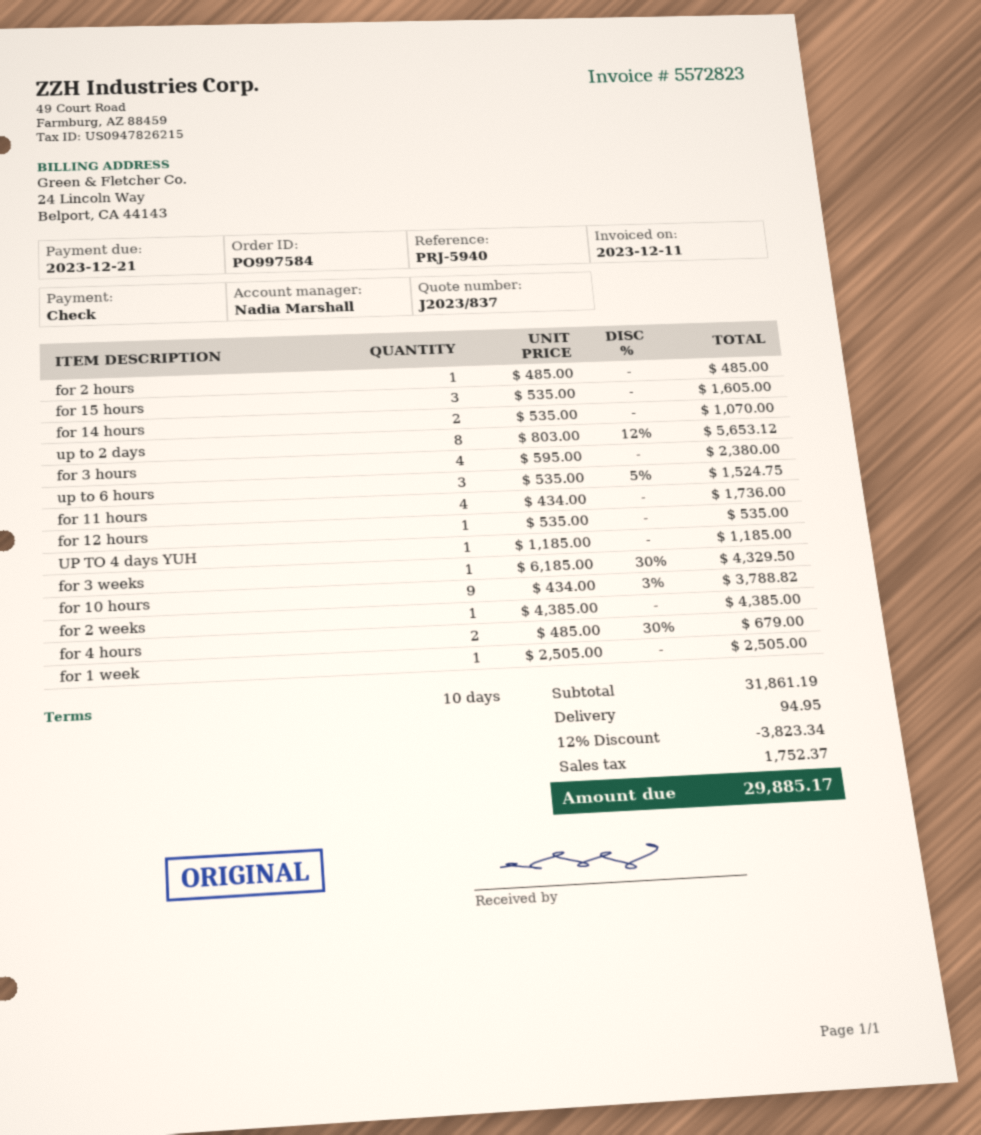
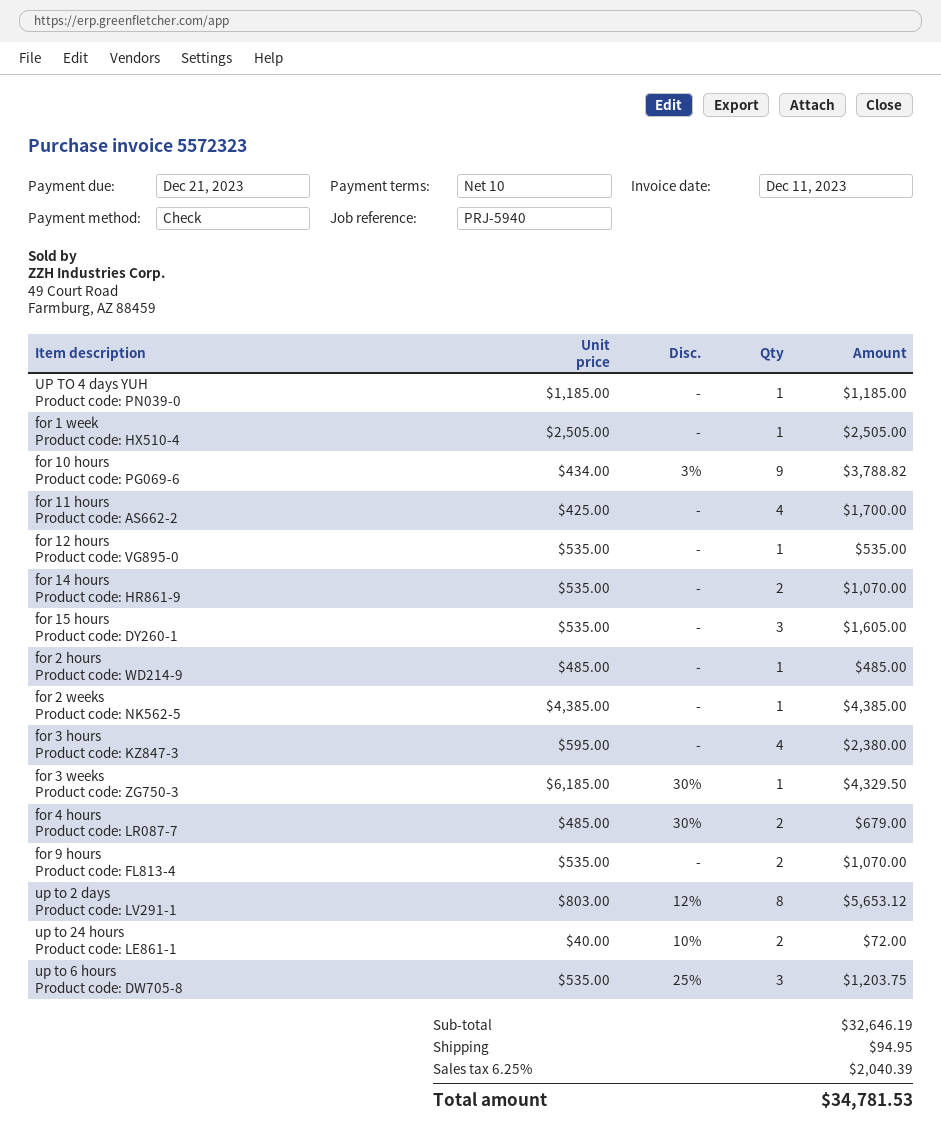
invoice number: 5572823 -> 5572323
up to 6 hours: 3 x 535.00 - 5% = 1524.75 -> 3 x 535.00 - 25% = 1203.75
for 11 hours: 4 x 434.00 = 1736.00 -> 4 x 425.00 = 1700.00
for 9 hours: none -> 2 x 535.00 = 1070.00
up to 24 hours: none -> 2 x 40.00 - 10% = 72.00
subtotal: 31861.19 -> 32646.19
discount: 12% = 3823.34 -> none
tax: 1752.37 -> 2040.39
total: 29885.17 -> 34781.53

